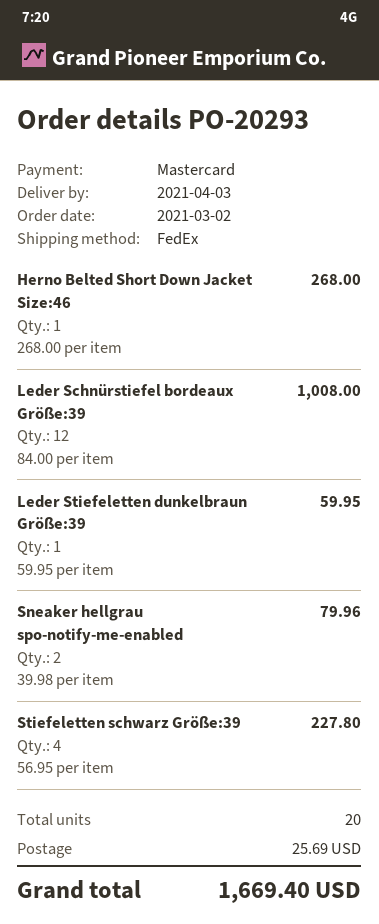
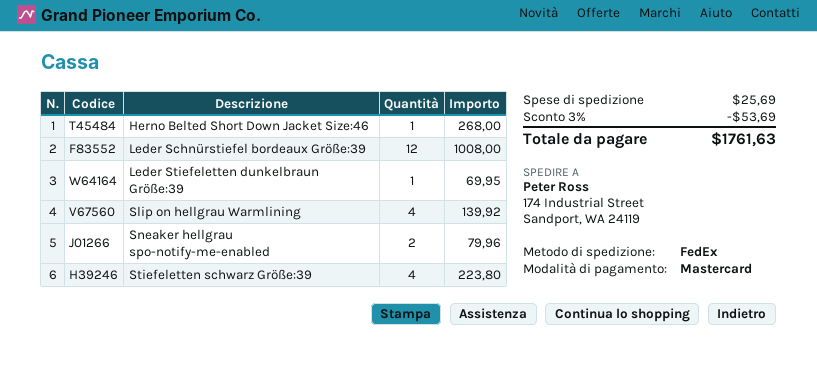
Leder Stiefeletten dunkelbraun Größe:39: 1 for 59.95 -> 1 for 69.95
Stiefeletten schwarz Größe:39: 4 for 227.80 -> 4 for 223.80
Slip on hellgrau Warmlining: none -> 4 for 139.92
discount: none -> 3% = 53.69
total: 1669.40 -> 1761.63

